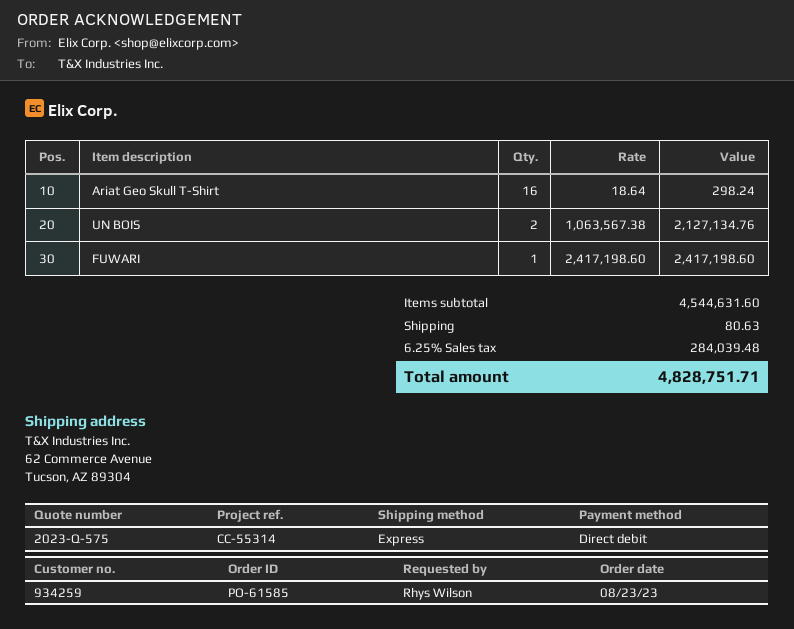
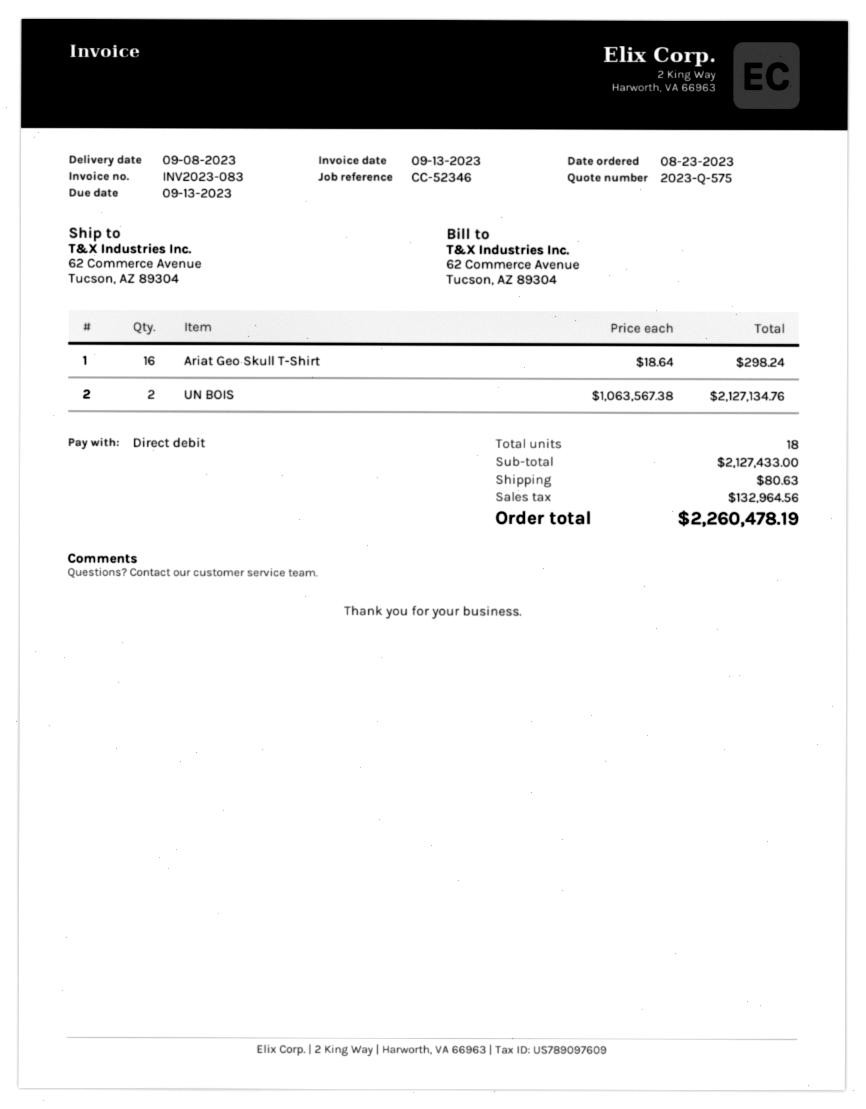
reference: CC-55314 -> CC-52346
FUWARI: 1 x 2417198.60 = 2417198.60 -> none
subtotal: 4544631.60 -> 2127433.00
tax: 284039.48 -> 132964.56
total: 4828751.71 -> 2260478.19

